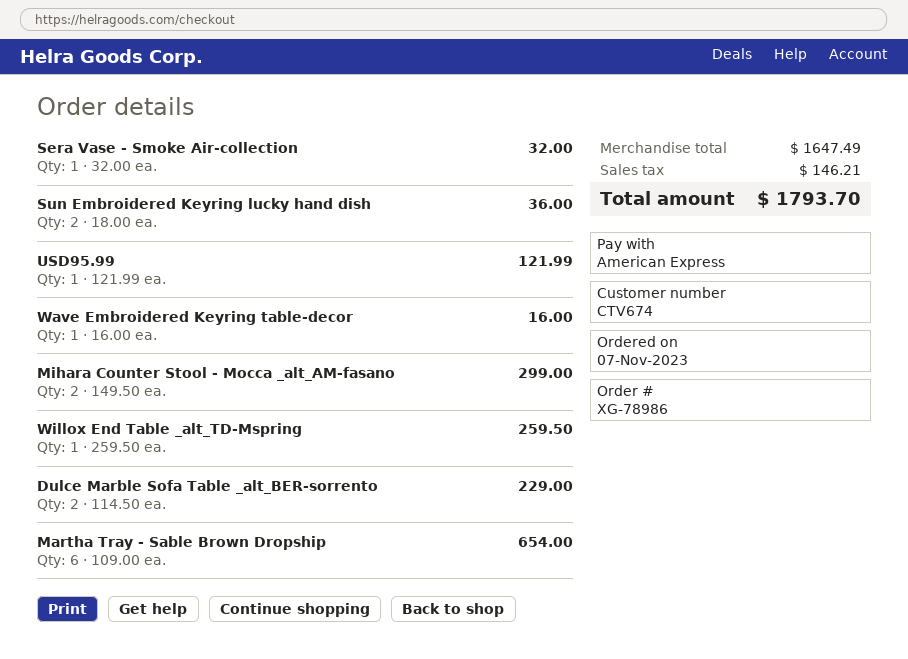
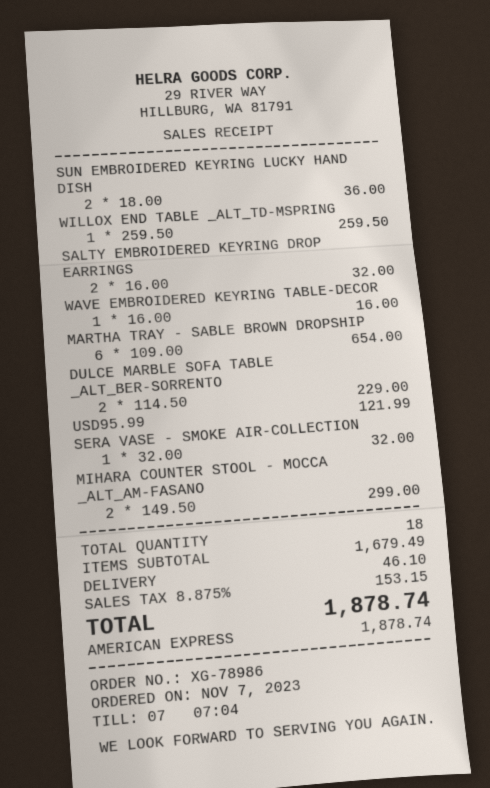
SALTY EMBROIDERED KEYRING DROP EARRINGS: none -> 2 x 16.00 = 32.00
subtotal: 1647.49 -> 1679.49
shipping: none -> 46.10
tax: 146.21 -> 153.15
total: 1793.70 -> 1878.74

